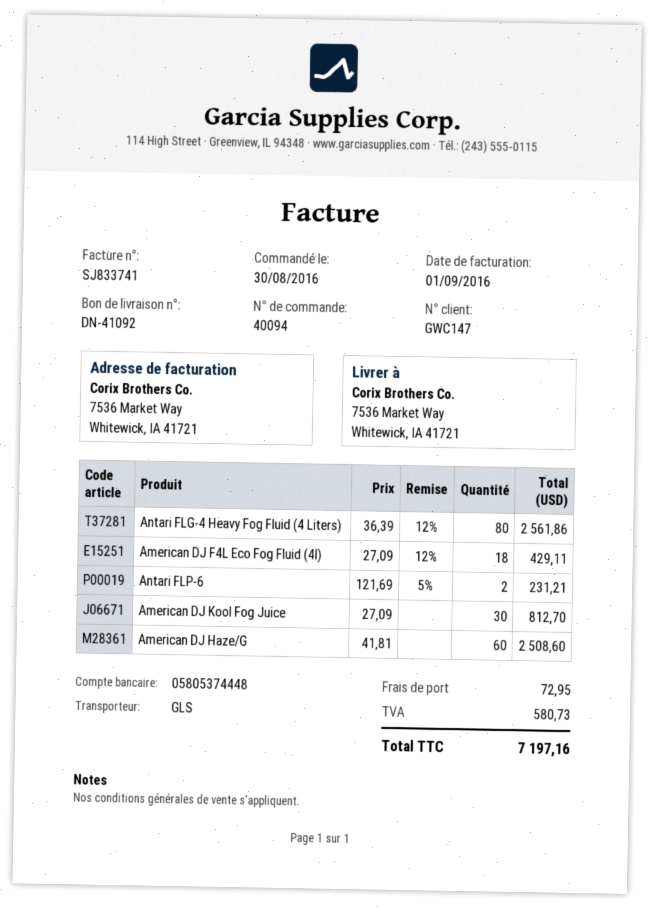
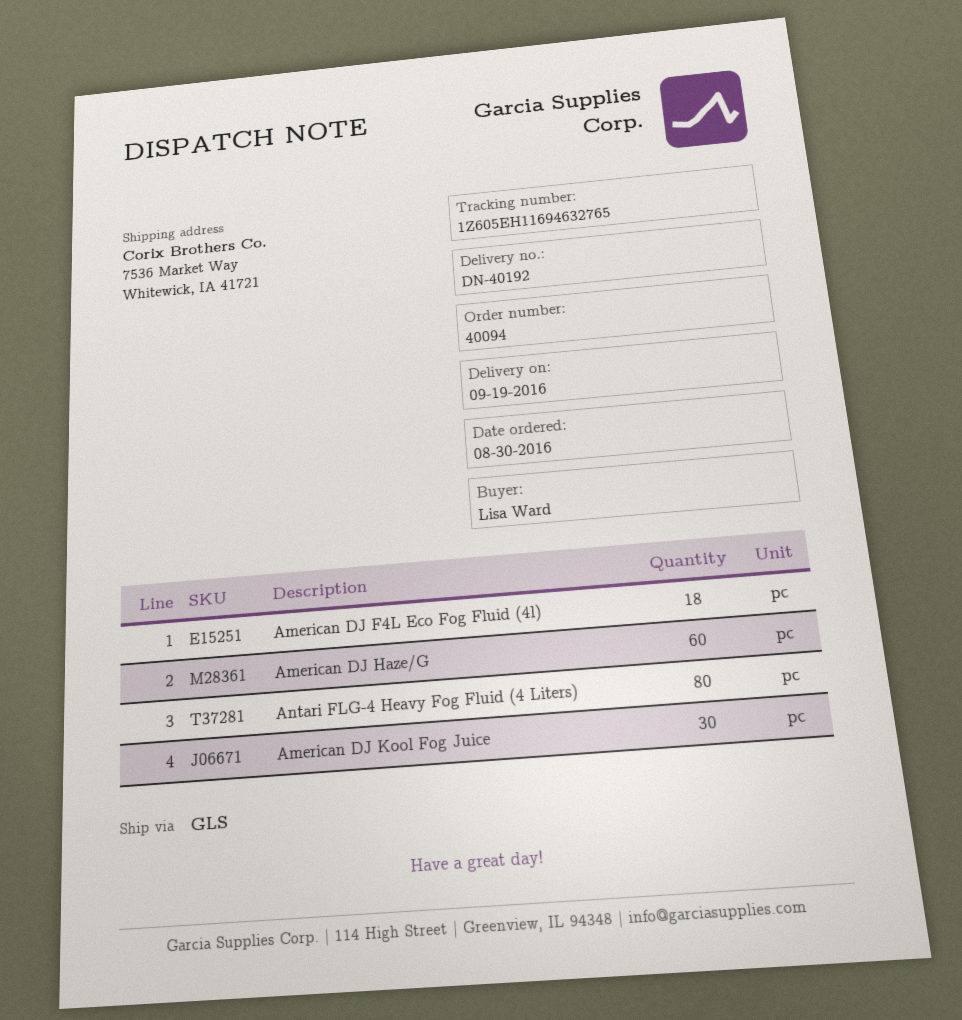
delivery note number: DN-41092 -> DN-40192
Antari FLP-6: 2 -> none

